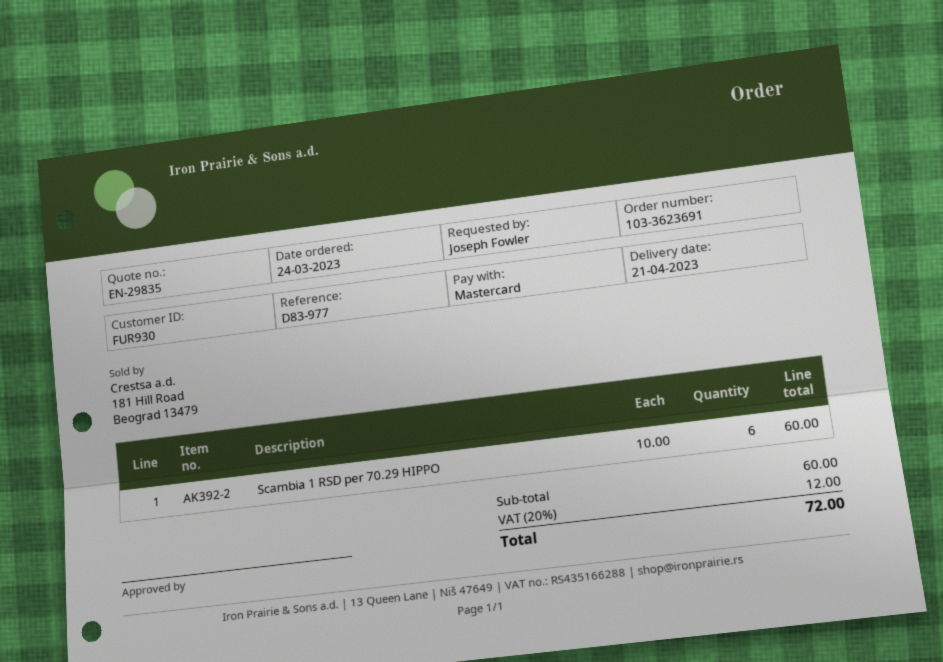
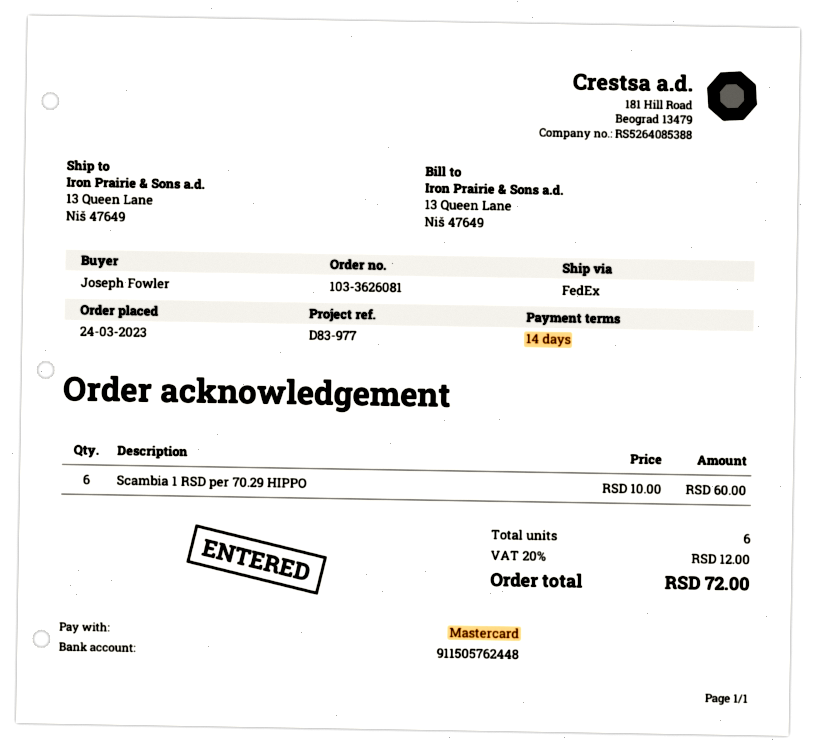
order number: 103-3623691 -> 103-3626081

